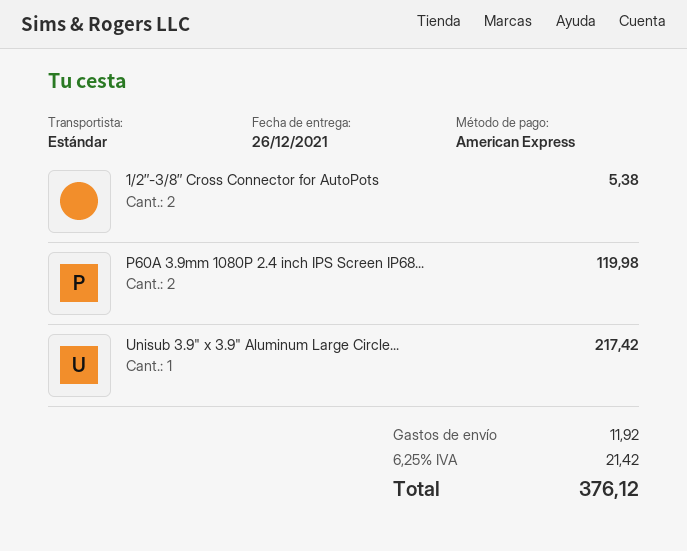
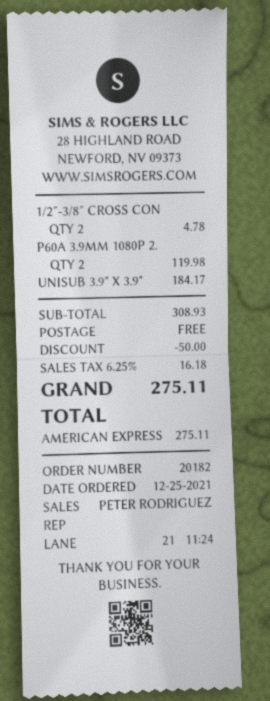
1/2″-3/8″ Cross Connector for AutoPots: 2 for 5.38 -> 2 for 4.78
Unisub 3.9" x 3.9" Aluminum Large Circle...: 1 for 217.42 -> 1 for 184.17
discount: none -> 50.00
shipping: 11.92 -> 0.00
tax: 6.25% = 21.42 -> 6.25% = 16.18
total: 376.12 -> 275.11

